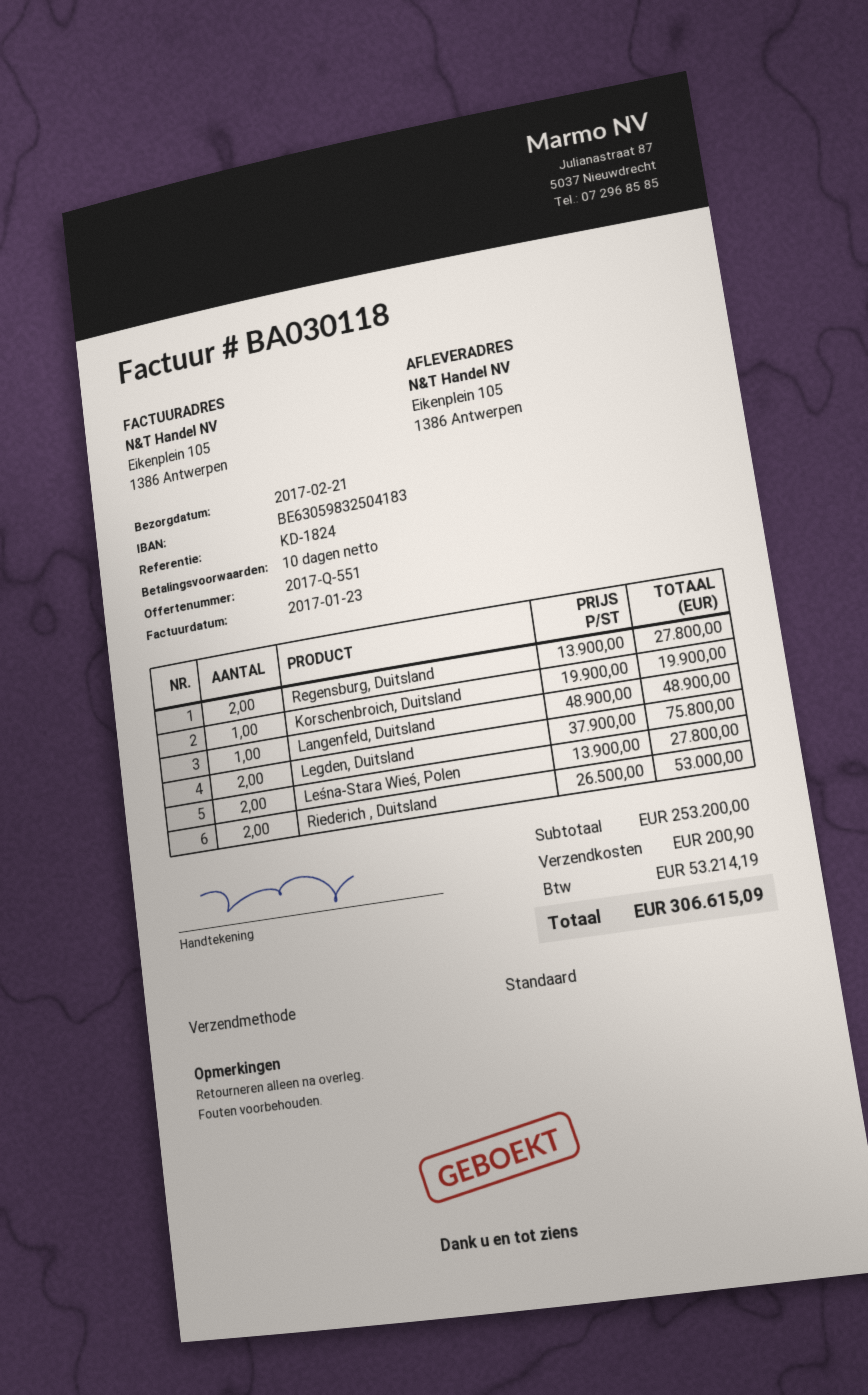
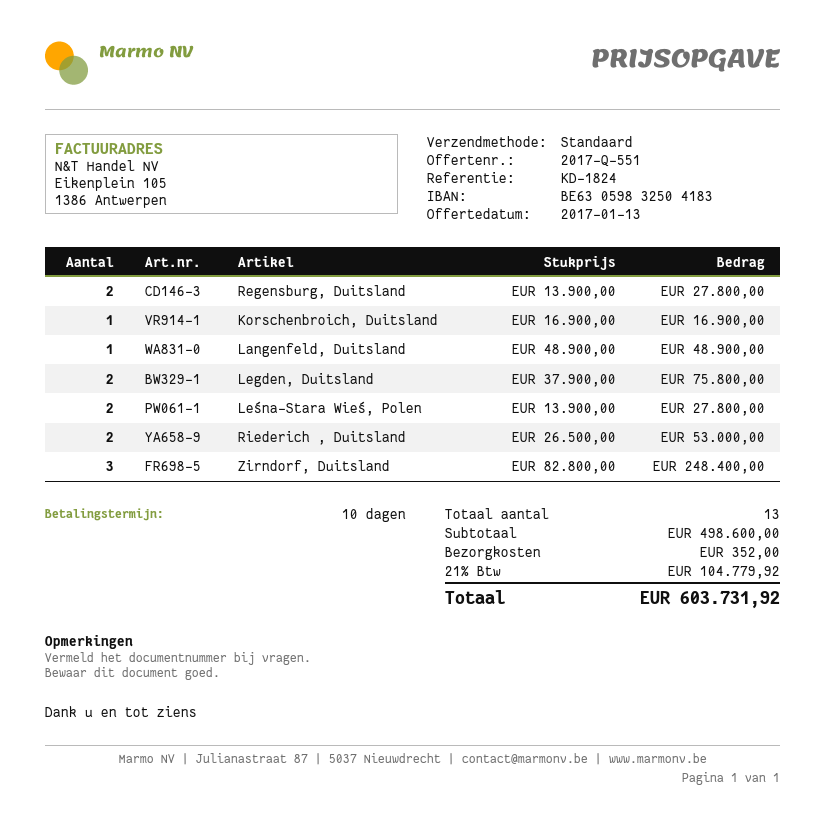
Korschenbroich, Duitsland: 1 x 19900.00 = 19900.00 -> 1 x 16900.00 = 16900.00
Zirndorf, Duitsland: none -> 3 x 82800.00 = 248400.00
subtotal: 253200.00 -> 498600.00
shipping: 200.90 -> 352.00
tax: 53214.19 -> 104779.92
total: 306615.09 -> 603731.92

